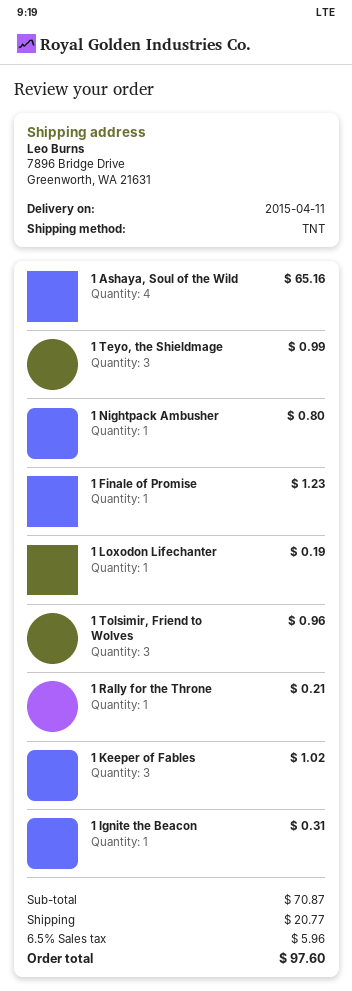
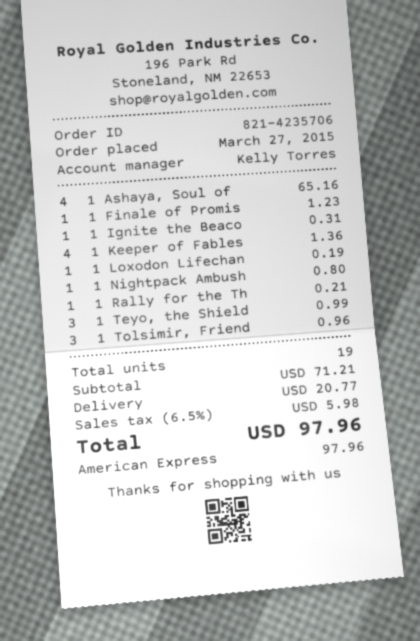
1 Keeper of Fables: 3 for 1.02 -> 4 for 1.36
subtotal: 70.87 -> 71.21
tax: 6.5% = 5.96 -> 6.5% = 5.98
total: 97.60 -> 97.96

